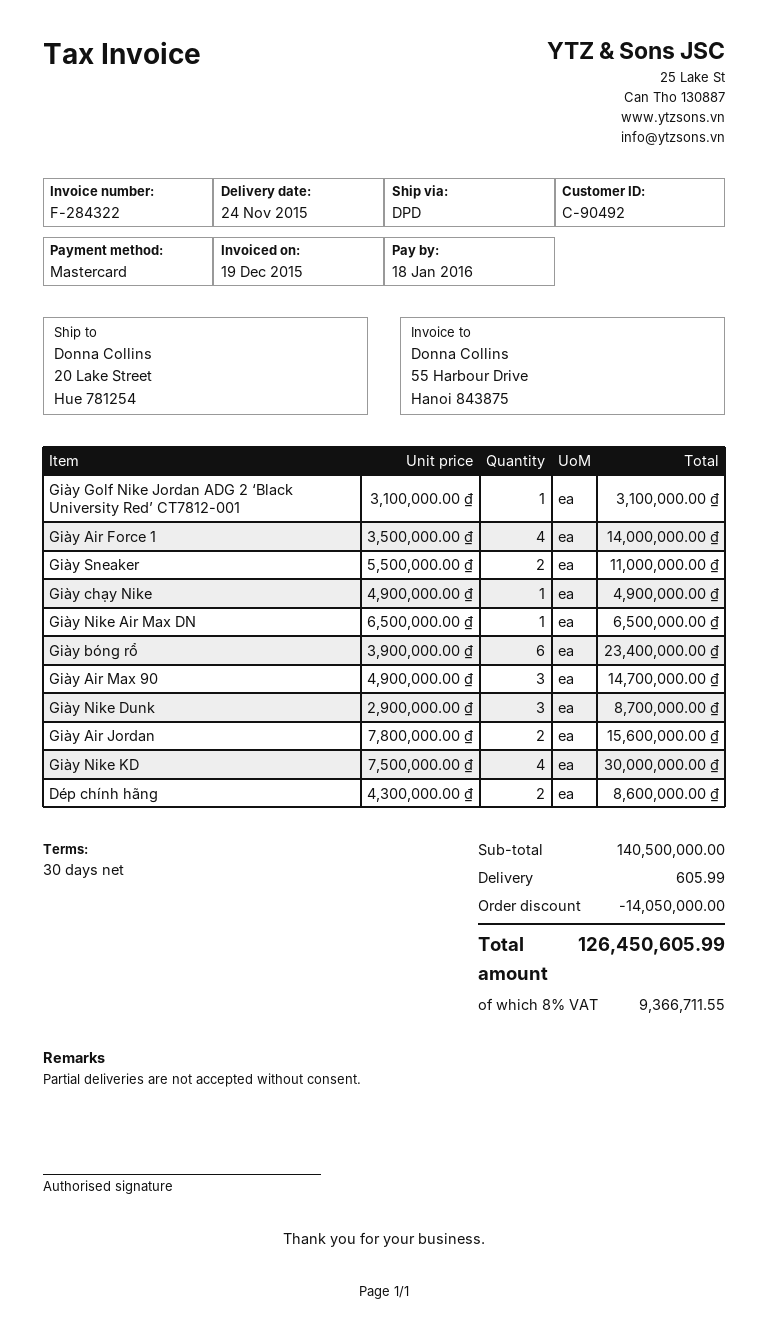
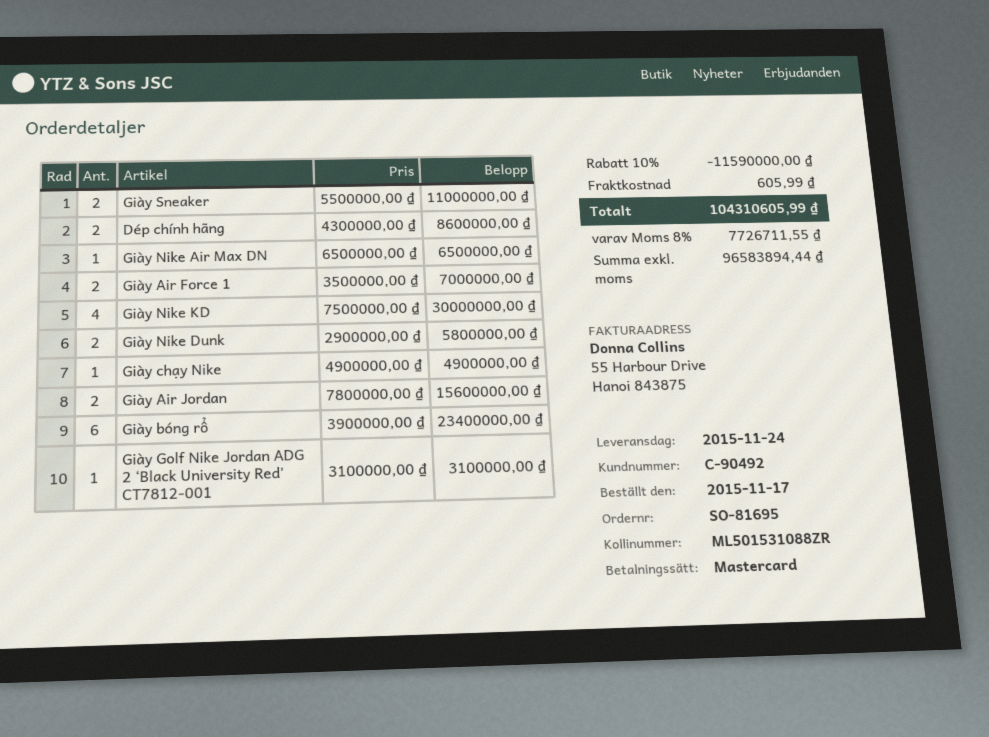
Giày Air Force 1: 4 x 3500000.00 = 14000000.00 -> 2 x 3500000.00 = 7000000.00
Giày Air Max 90: 3 x 4900000.00 = 14700000.00 -> none
Giày Nike Dunk: 3 x 2900000.00 = 8700000.00 -> 2 x 2900000.00 = 5800000.00
discount: 14050000.00 -> 11590000.00
tax: 8% = 9366711.55 -> 8% = 7726711.55
total: 126450605.99 -> 104310605.99

